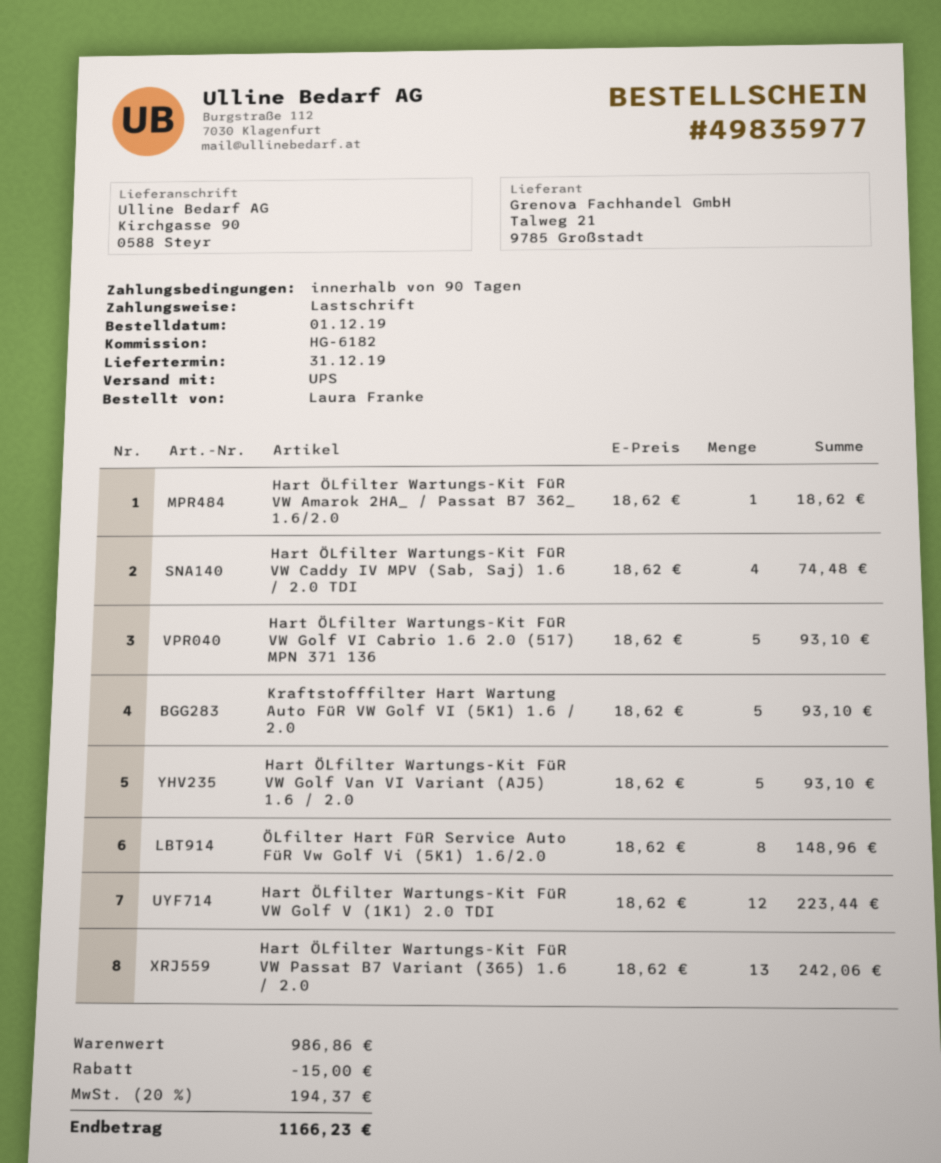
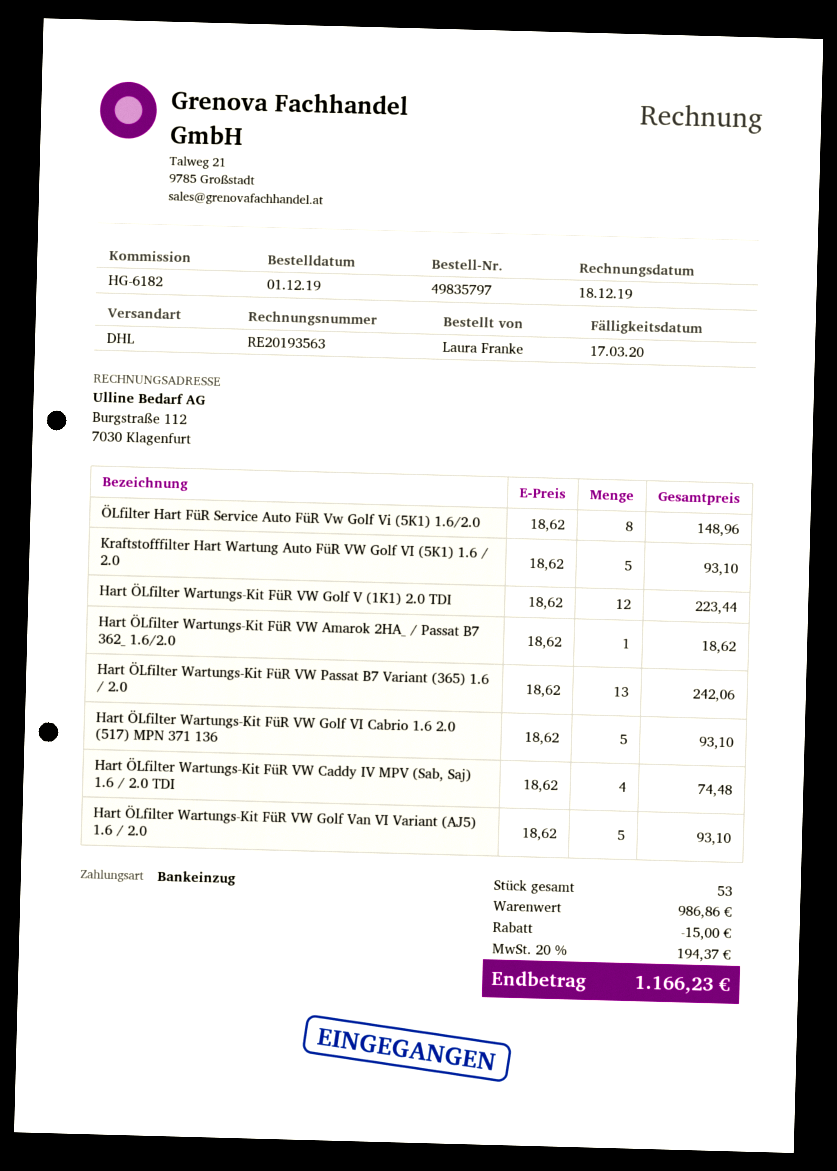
order number: 49835977 -> 49835797
shipping method: UPS -> DHL

